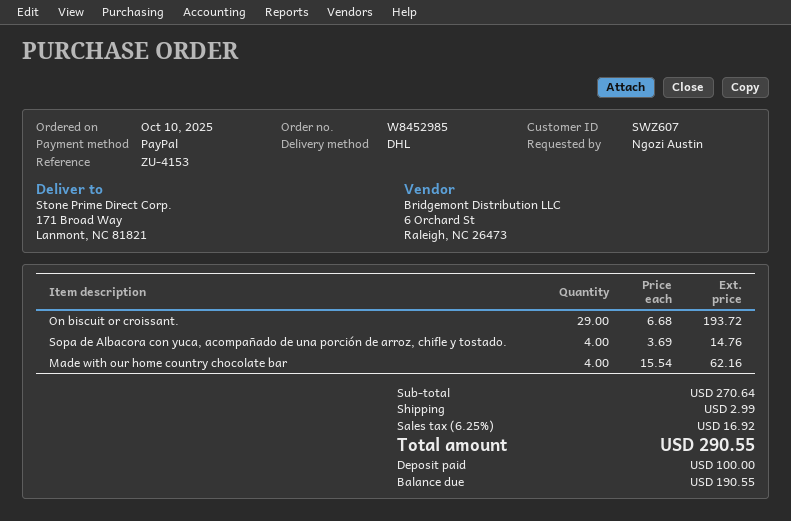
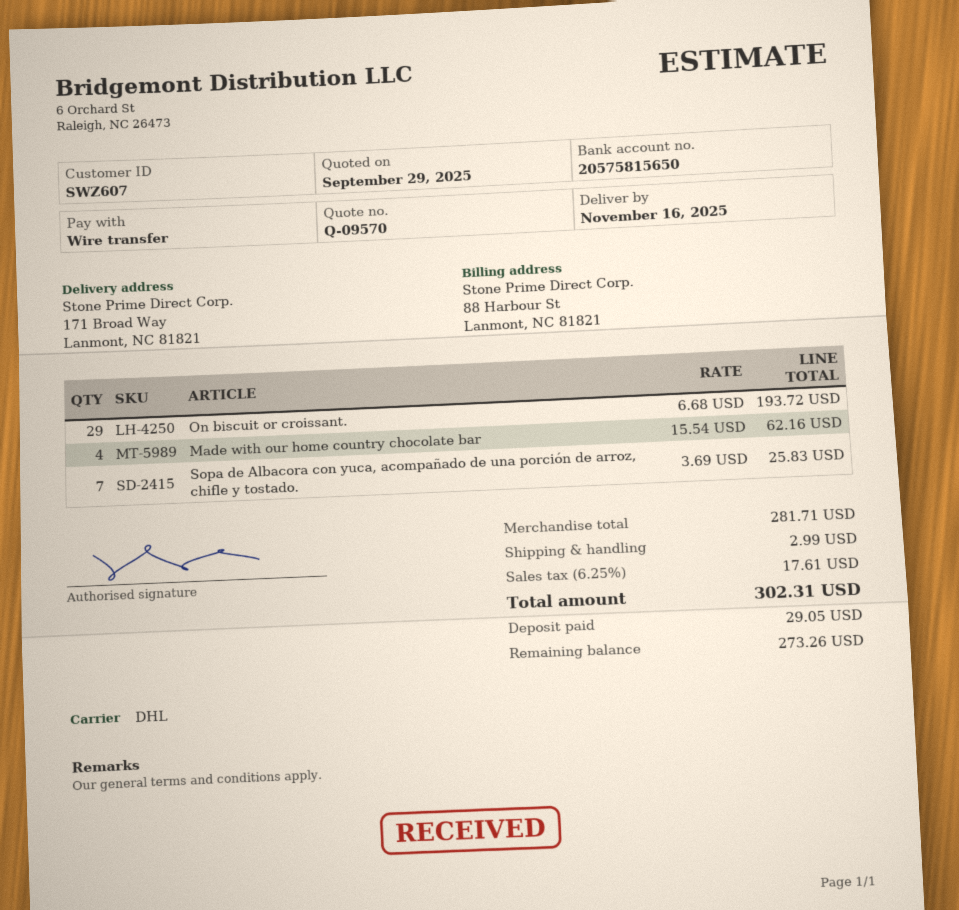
payment method: PayPal -> bank transfer
Sopa de Albacora con yuca, acompañado de una porción de arroz, chifle y tostado.: 4 x 3.69 = 14.76 -> 7 x 3.69 = 25.83
subtotal: 270.64 -> 281.71
tax: 6.25% = 16.92 -> 6.25% = 17.61
total: 290.55 -> 302.31
deposit: 100.00 -> 29.05
balance: 190.55 -> 273.26

